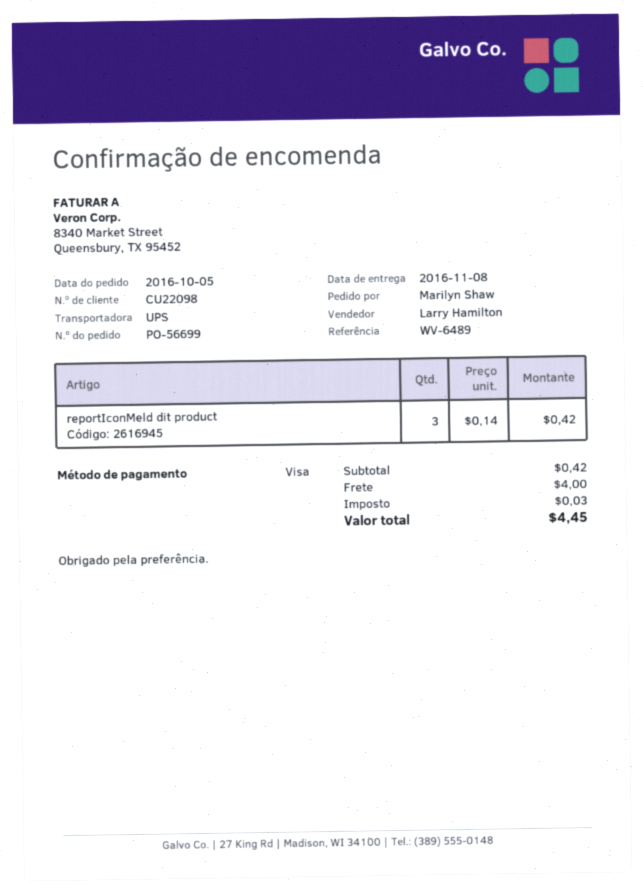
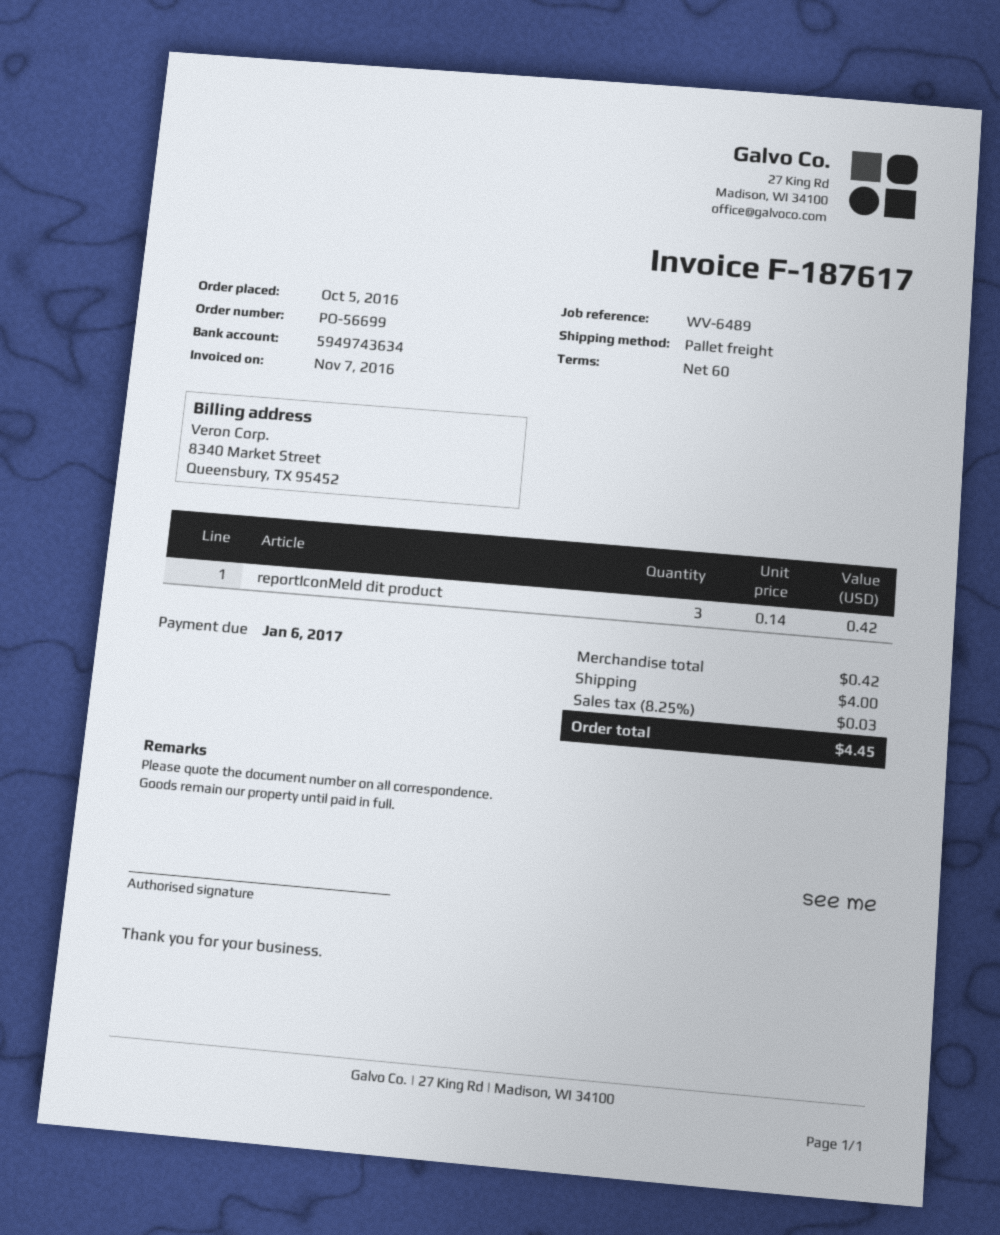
shipping method: UPS -> pallet freight

